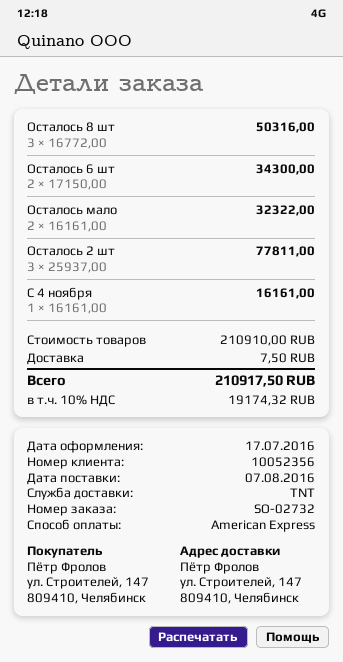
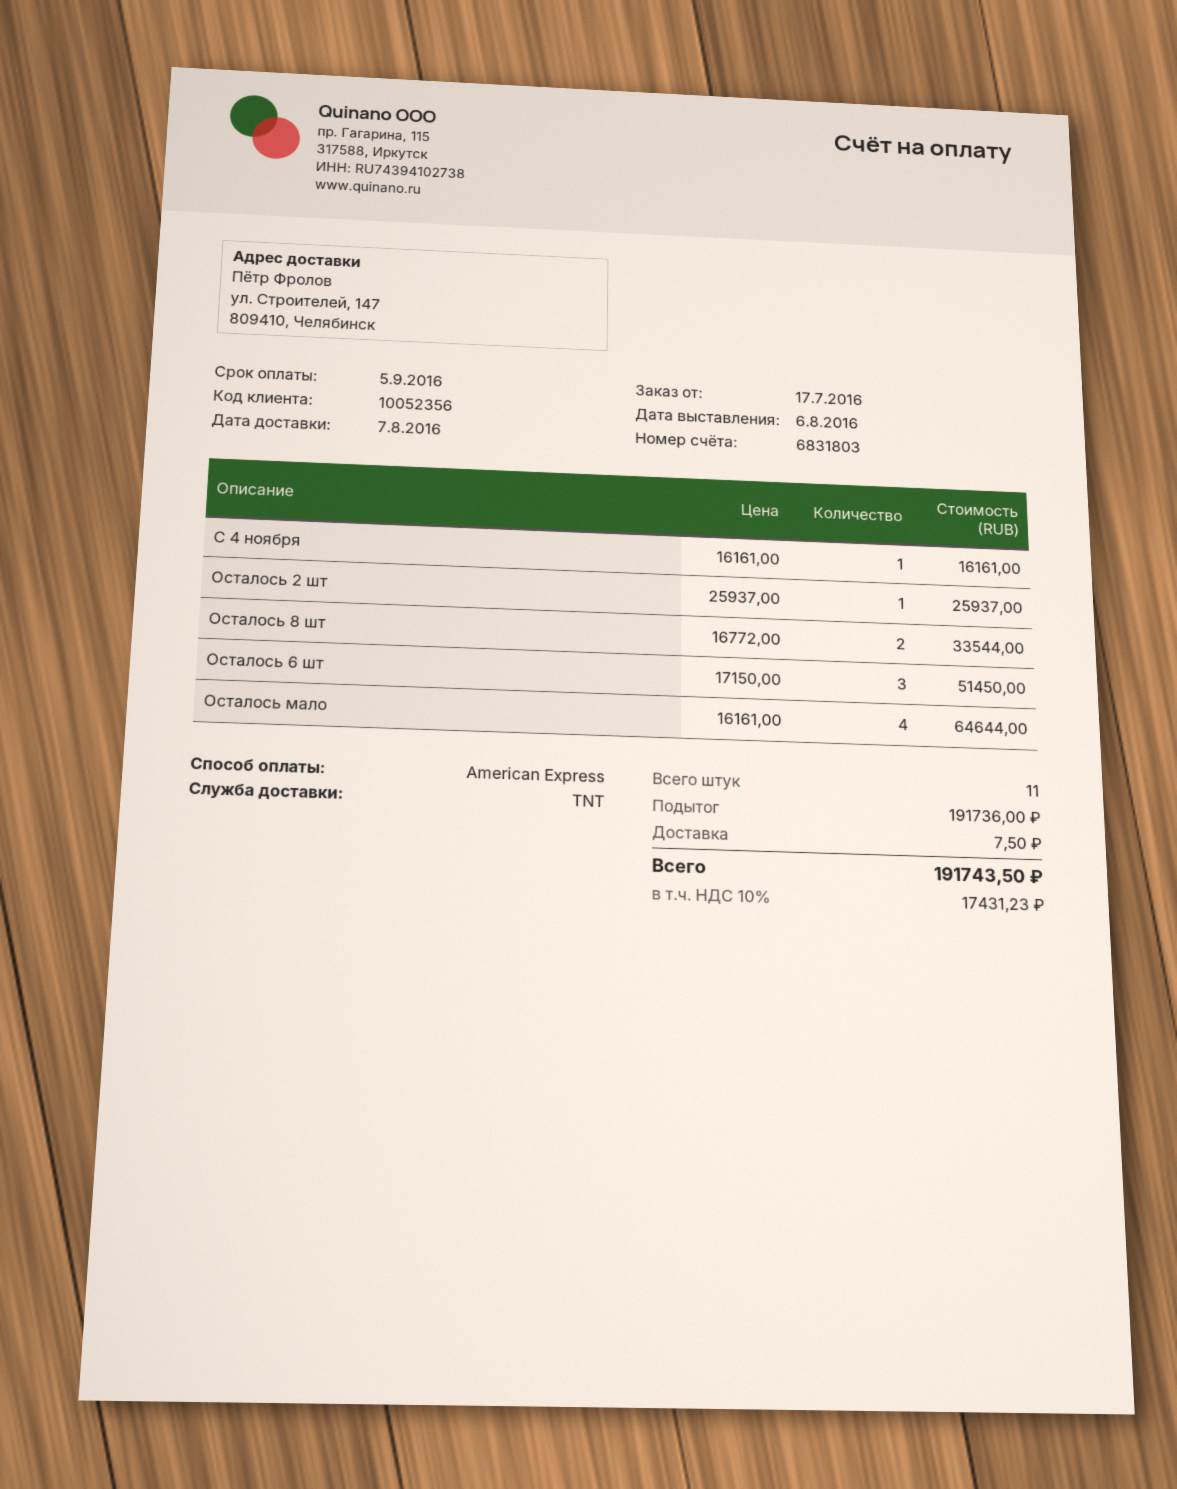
Осталось 8 шт: 3 x 16772.00 = 50316.00 -> 2 x 16772.00 = 33544.00
Осталось 6 шт: 2 x 17150.00 = 34300.00 -> 3 x 17150.00 = 51450.00
Осталось мало: 2 x 16161.00 = 32322.00 -> 4 x 16161.00 = 64644.00
Осталось 2 шт: 3 x 25937.00 = 77811.00 -> 1 x 25937.00 = 25937.00
subtotal: 210910.00 -> 191736.00
tax: 10% = 19174.32 -> 10% = 17431.23
total: 210917.50 -> 191743.50

